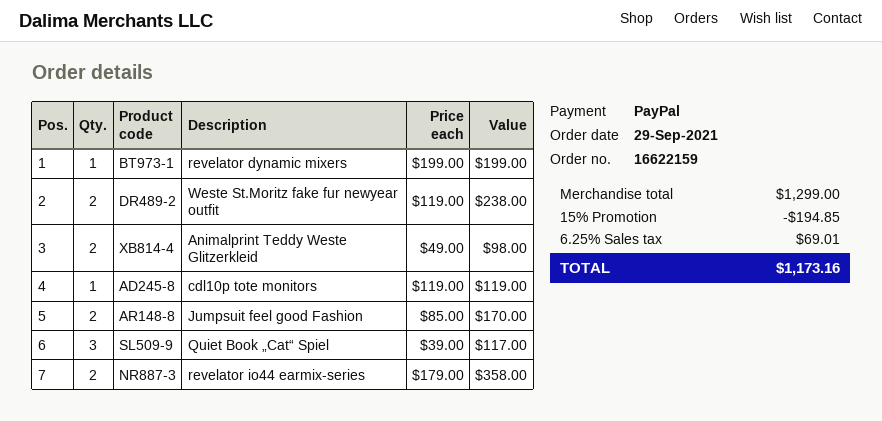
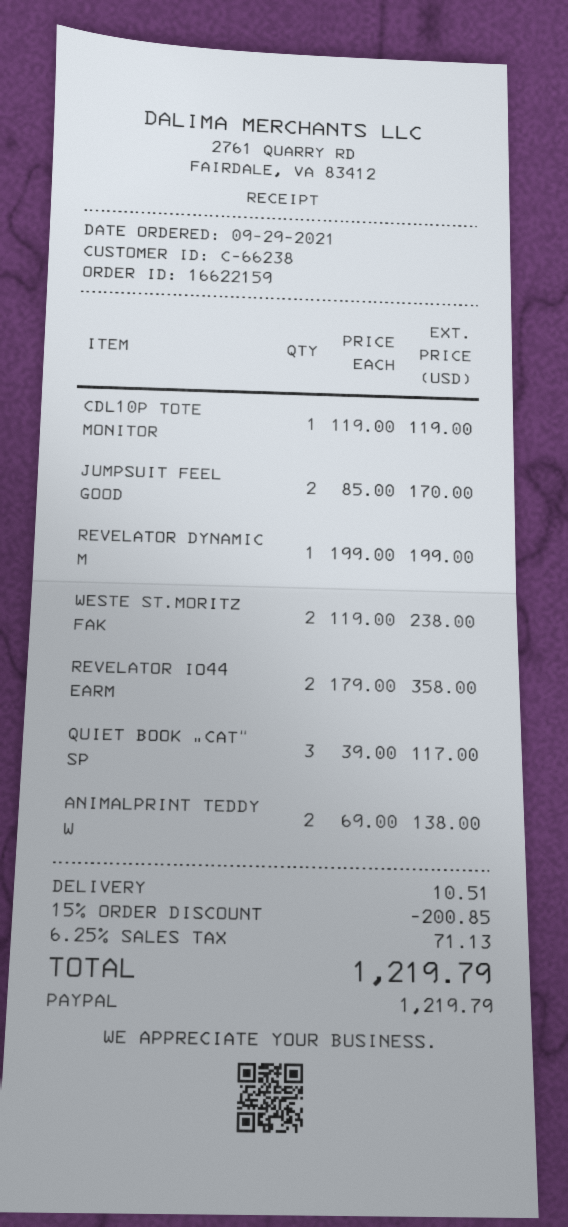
Animalprint Teddy Weste Glitzerkleid: 2 x 49.00 = 98.00 -> 2 x 69.00 = 138.00
discount: 15% = 194.85 -> 15% = 200.85
shipping: none -> 10.51
tax: 6.25% = 69.01 -> 6.25% = 71.13
total: 1173.16 -> 1219.79

